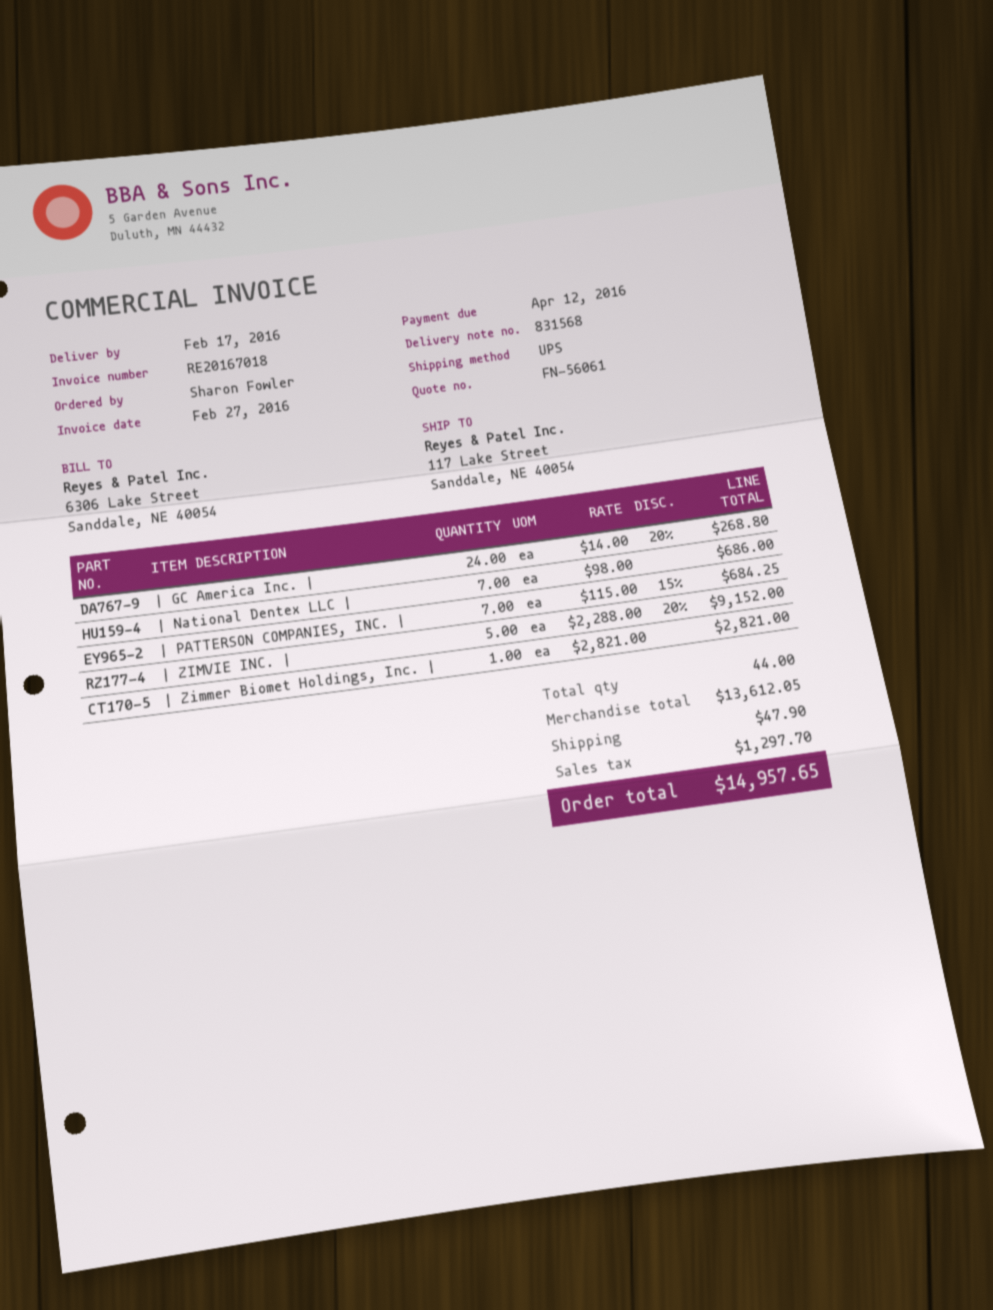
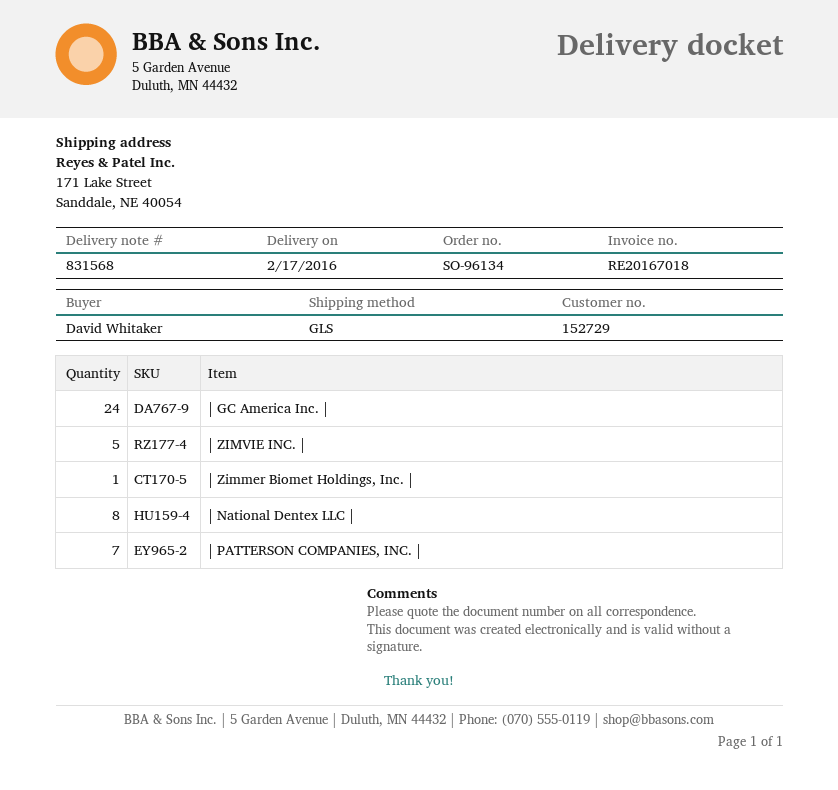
ordered by: Sharon Fowler -> David Whitaker
shipping method: UPS -> GLS
ship to: 117 Lake Street, Sanddale, NE 40054 -> 171 Lake Street, Sanddale, NE 40054
| National Dentex LLC |: 7 -> 8

